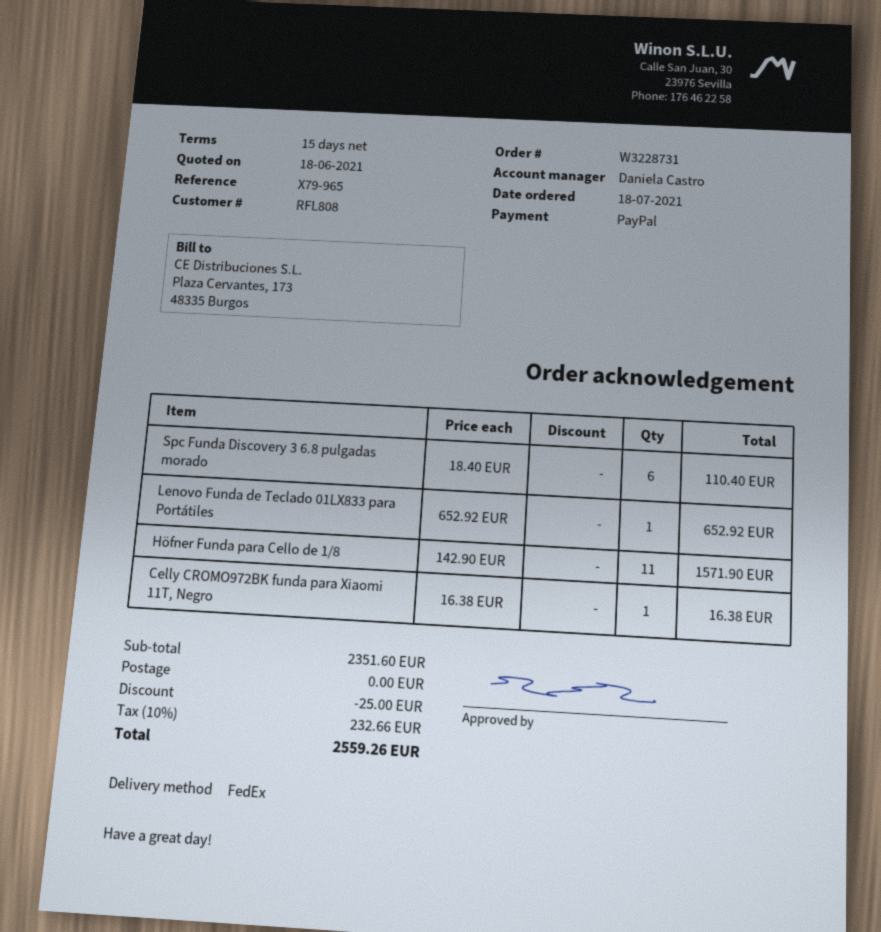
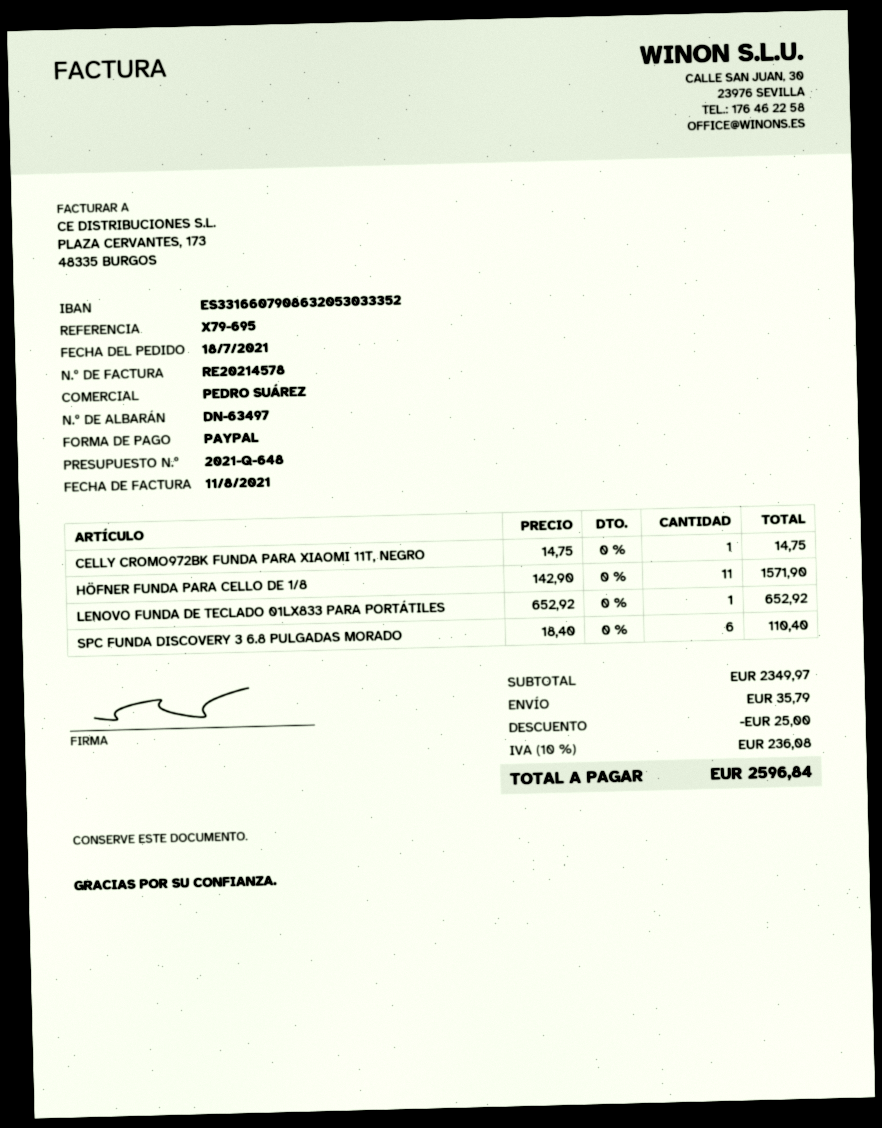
reference: X79-965 -> X79-695
sales rep: Daniela Castro -> PEDRO SUÁREZ
Celly CROMO972BK funda para Xiaomi 11T, Negro: 1 x 16.38 = 16.38 -> 1 x 14.75 = 14.75
subtotal: 2351.60 -> 2349.97
shipping: 0.00 -> 35.79
tax: 10% = 232.66 -> 10% = 236.08
total: 2559.26 -> 2596.84

